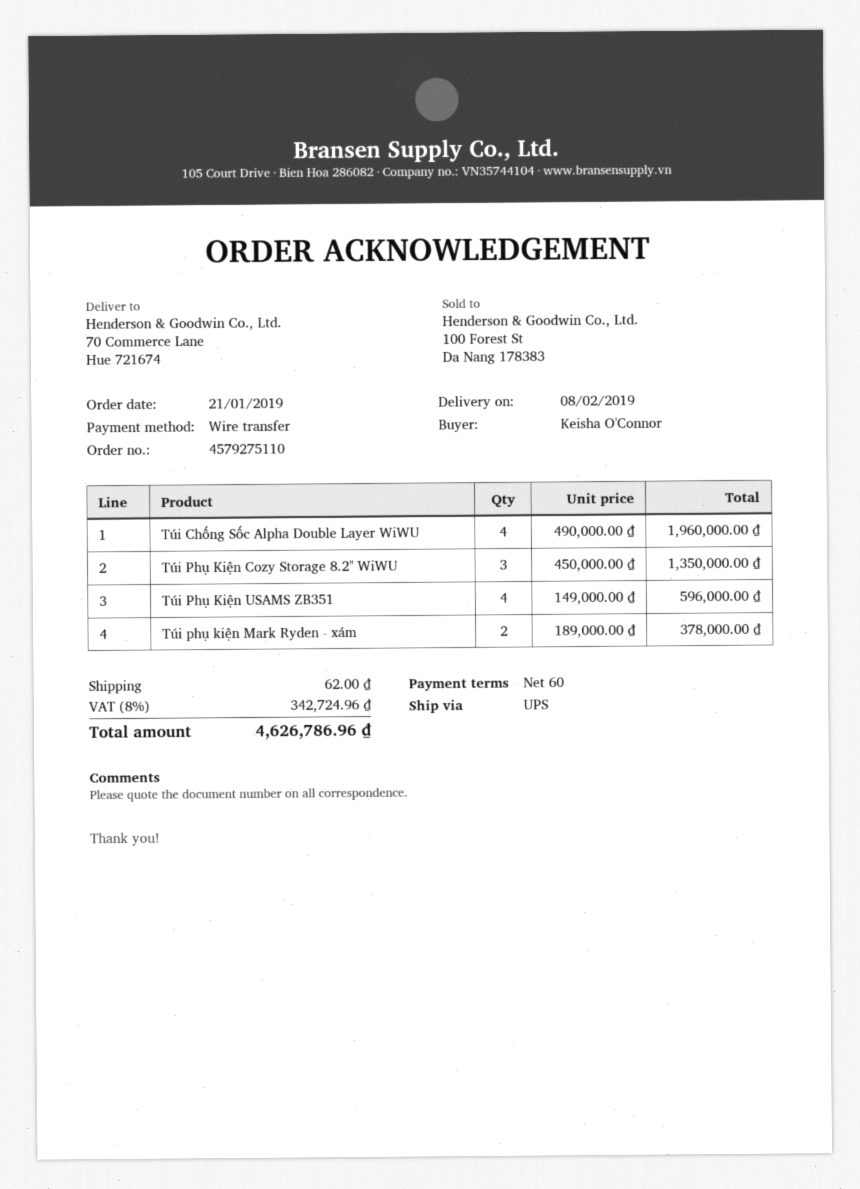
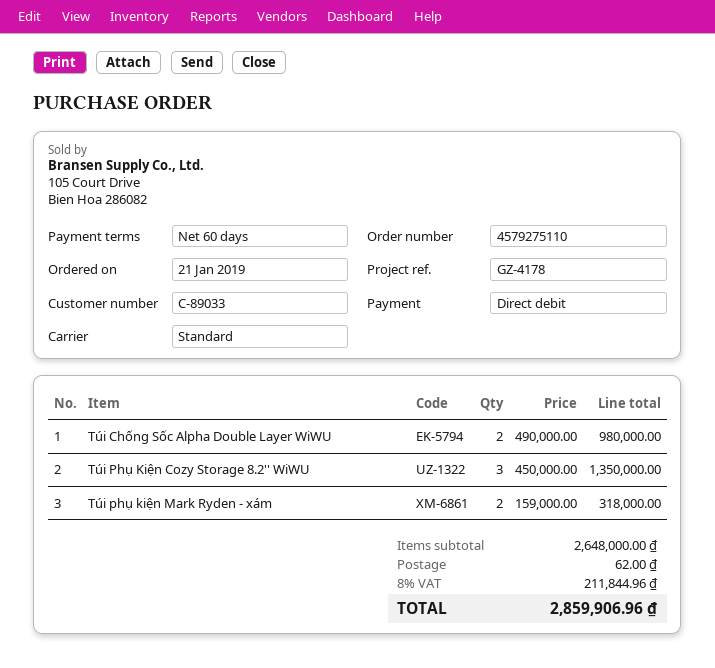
payment method: bank transfer -> direct debit
shipping method: UPS -> standard
Túi Chống Sốc Alpha Double Layer WiWU: 4 x 490000.00 = 1960000.00 -> 2 x 490000.00 = 980000.00
Túi Phụ Kiện USAMS ZB351: 4 x 149000.00 = 596000.00 -> none
Túi phụ kiện Mark Ryden - xám: 2 x 189000.00 = 378000.00 -> 2 x 159000.00 = 318000.00
tax: 8% = 342724.96 -> 8% = 211844.96
total: 4626786.96 -> 2859906.96

